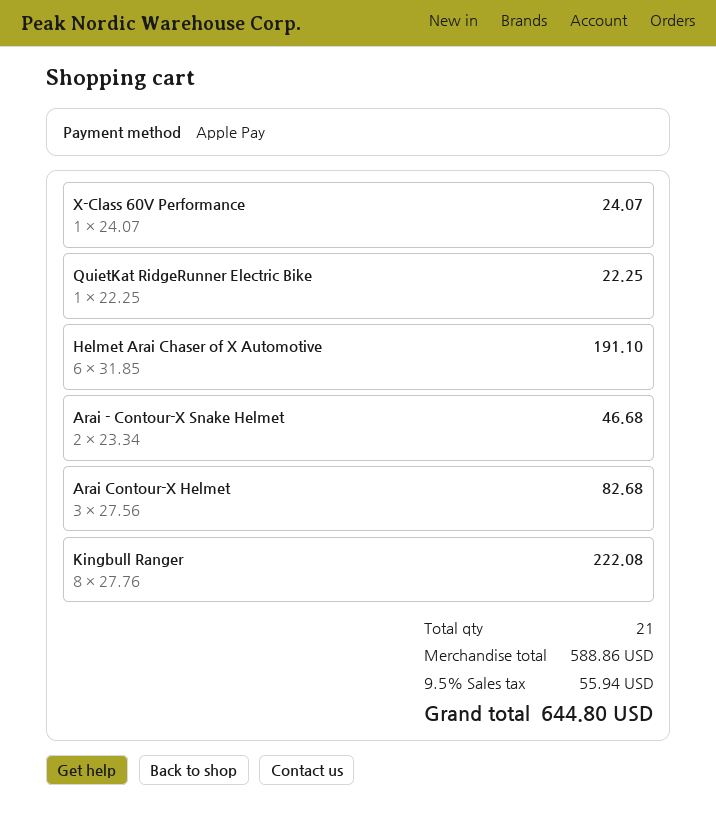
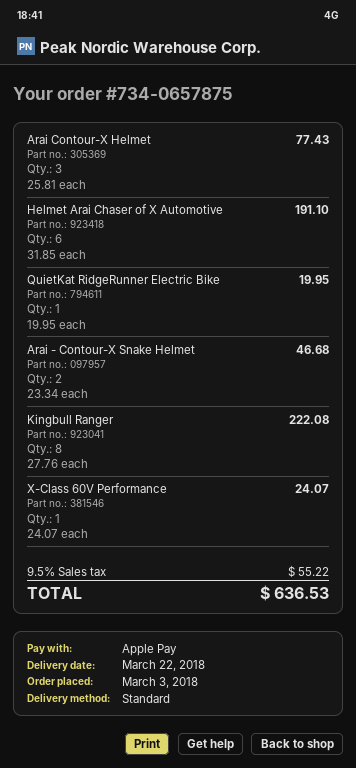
QuietKat RidgeRunner Electric Bike: 1 x 22.25 = 22.25 -> 1 x 19.95 = 19.95
Arai Contour-X Helmet: 3 x 27.56 = 82.68 -> 3 x 25.81 = 77.43
tax: 9.5% = 55.94 -> 9.5% = 55.22
total: 644.80 -> 636.53

